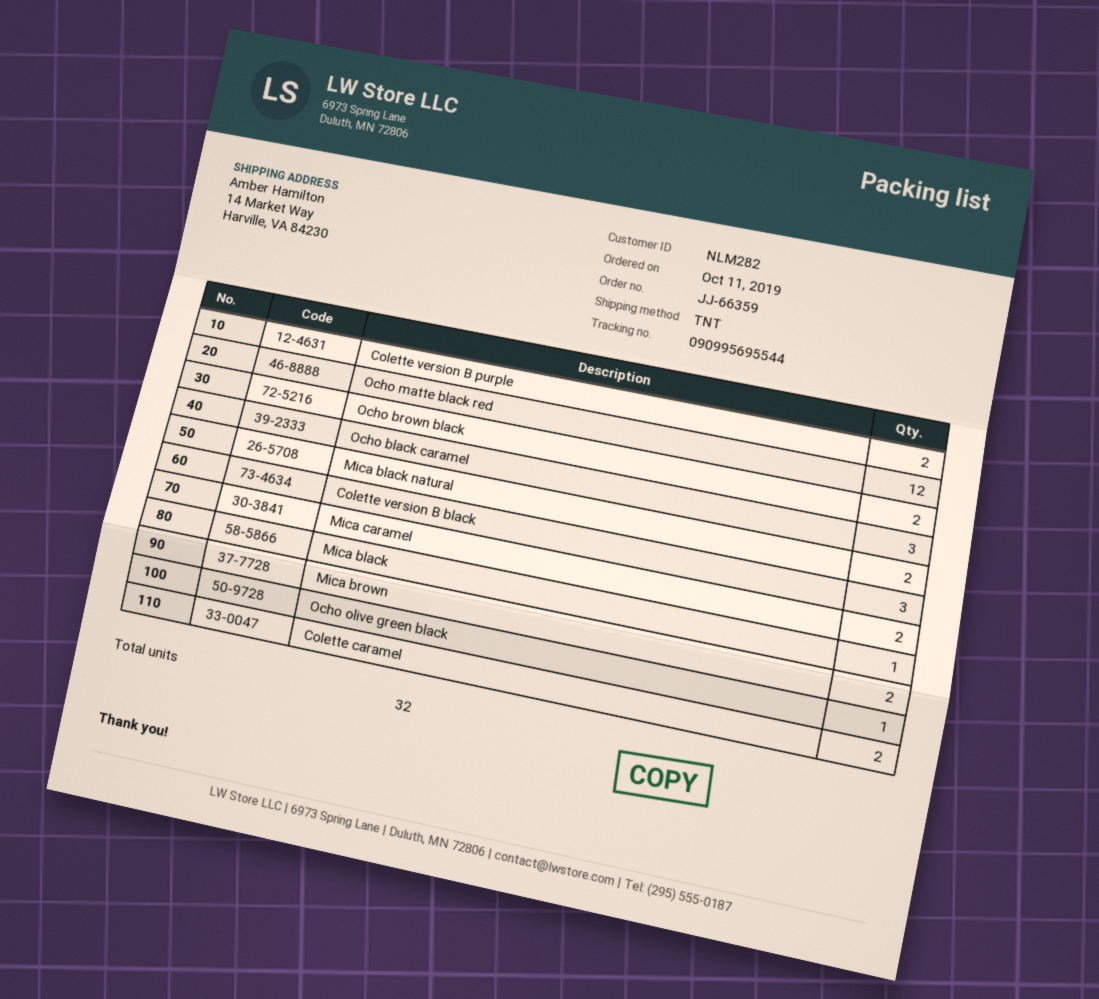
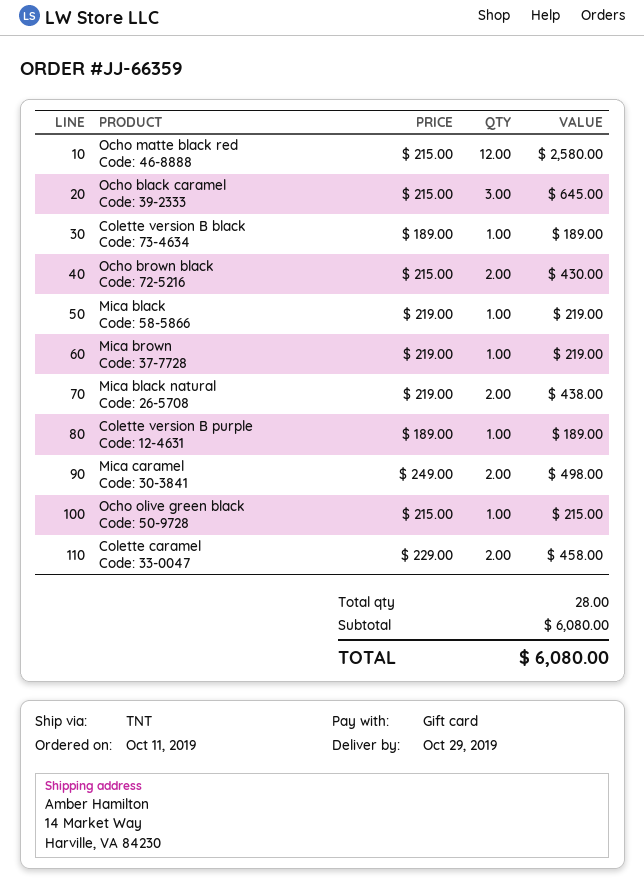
Colette version B purple: 2 -> 1
Colette version B black: 3 -> 1
Mica brown: 2 -> 1
total quantity: 32 -> 28

